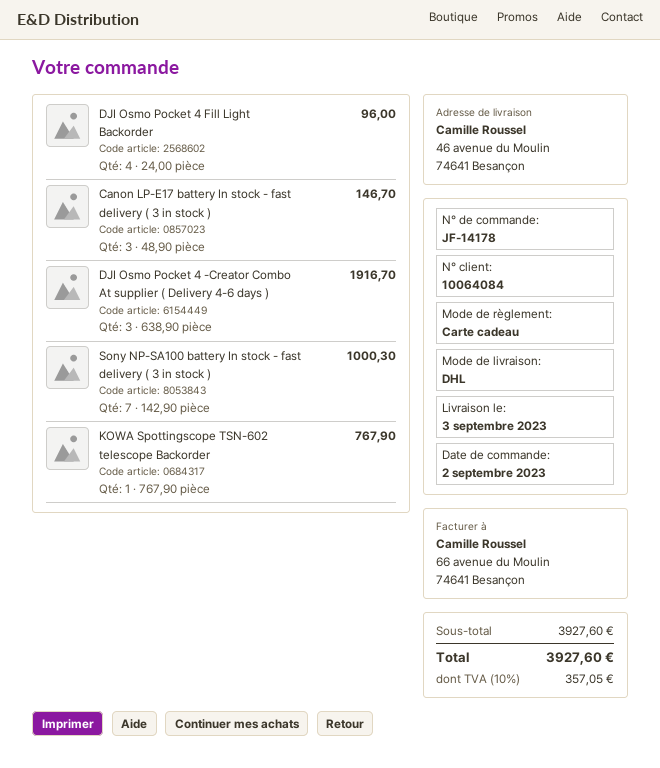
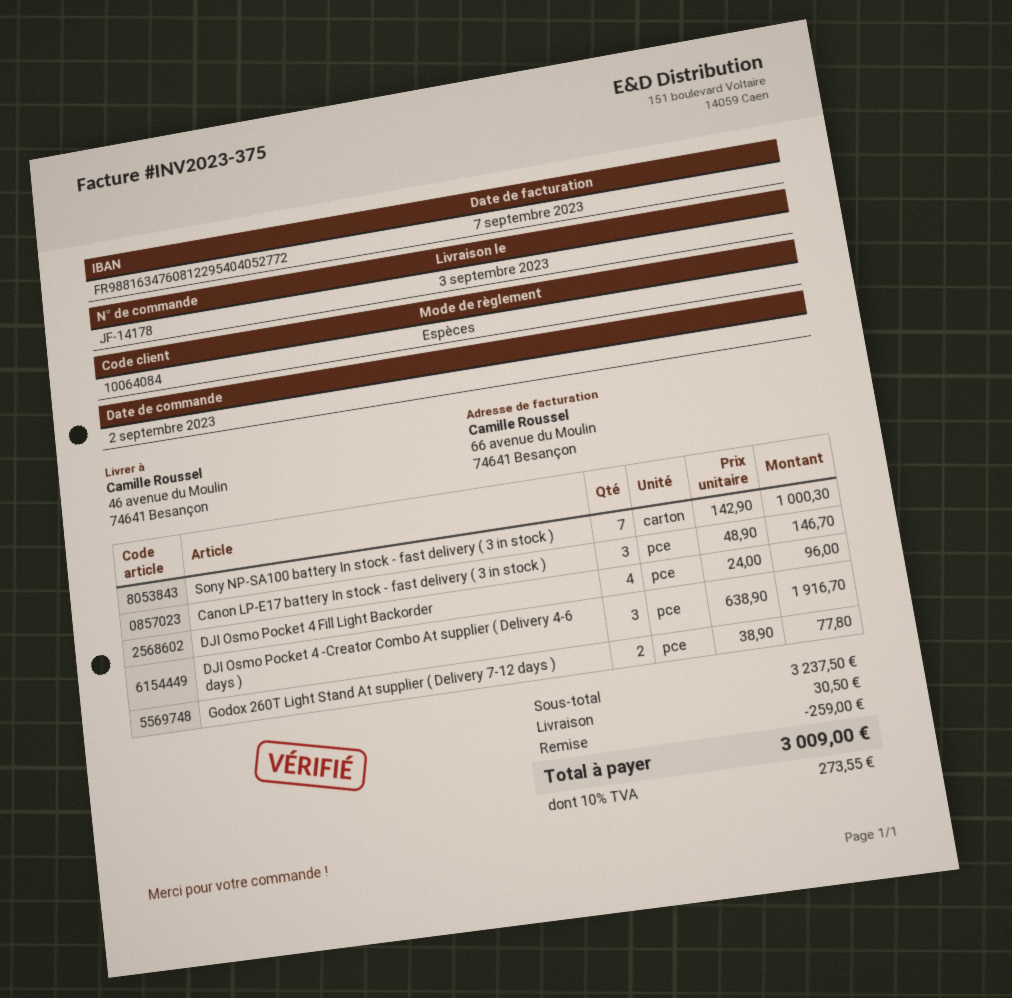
payment method: gift card -> cash
KOWA Spottingscope TSN-602 telescope Backorder: 1 x 767.90 = 767.90 -> none
Godox 260T Light Stand At supplier ( Delivery 7-12 days ): none -> 2 x 38.90 = 77.80
subtotal: 3927.60 -> 3237.50
discount: none -> 259.00
shipping: none -> 30.50
tax: 10% = 357.05 -> 10% = 273.55
total: 3927.60 -> 3009.00

